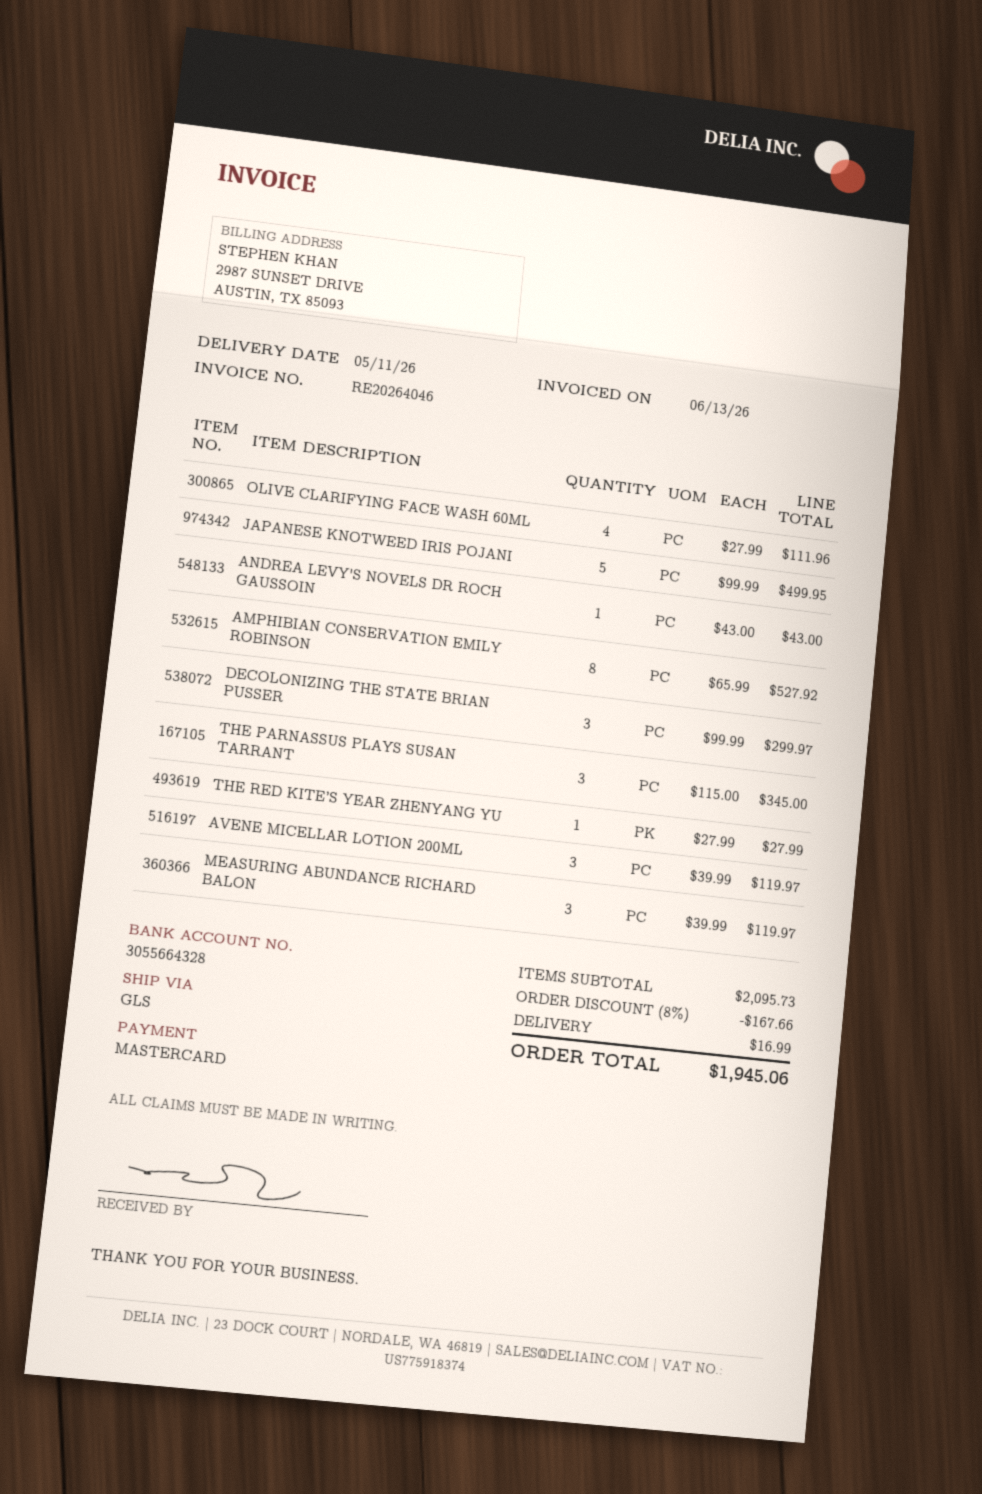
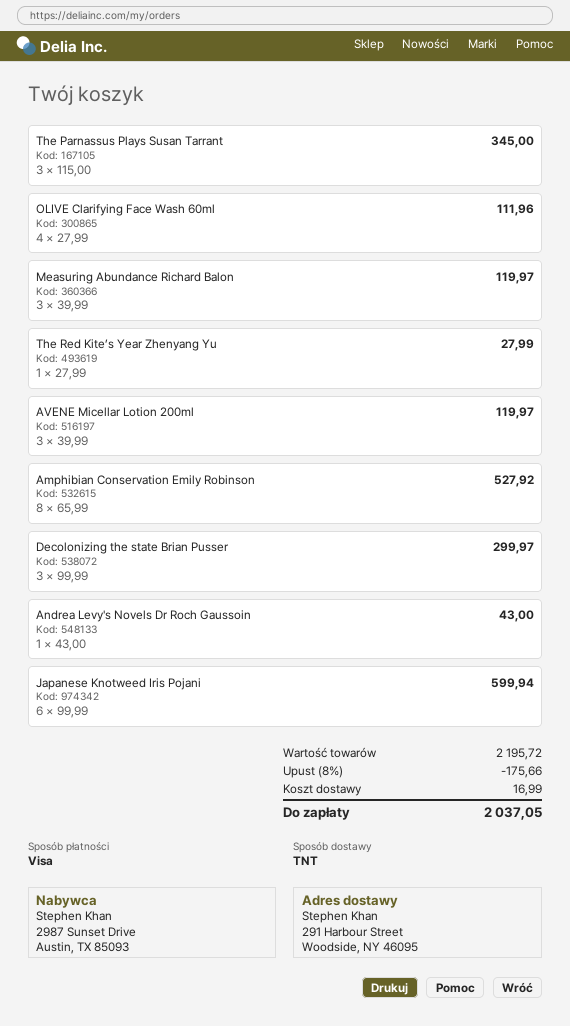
payment method: Mastercard -> Visa
shipping method: GLS -> TNT
JAPANESE KNOTWEED IRIS POJANI: 5 x 99.99 = 499.95 -> 6 x 99.99 = 599.94
subtotal: 2095.73 -> 2195.72
discount: 8% = 167.66 -> 8% = 175.66
total: 1945.06 -> 2037.05

